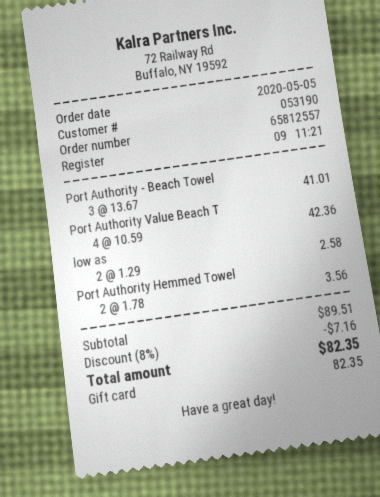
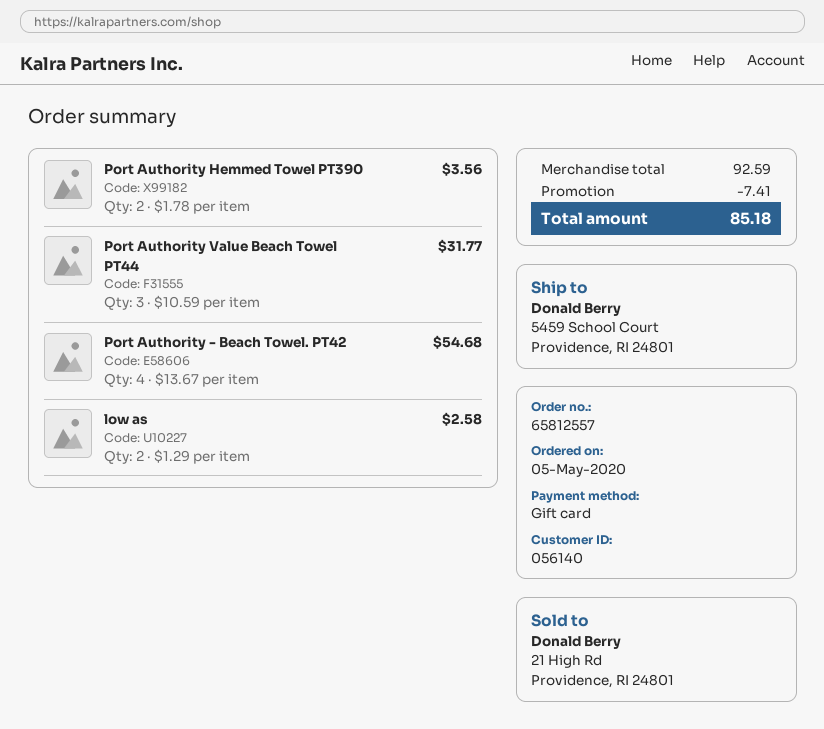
customer number: 053190 -> 056140
Port Authority - Beach Towel: 3 x 13.67 = 41.01 -> 4 x 13.67 = 54.68
Port Authority Value Beach T: 4 x 10.59 = 42.36 -> 3 x 10.59 = 31.77
subtotal: 89.51 -> 92.59
discount: 7.16 -> 7.41
total: 82.35 -> 85.18

